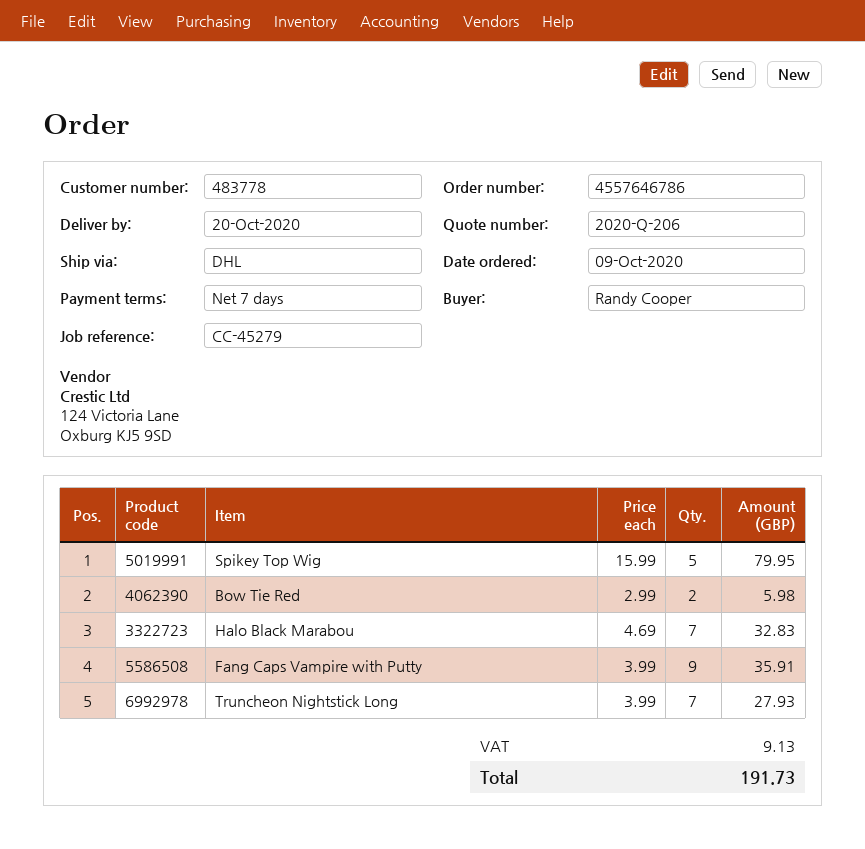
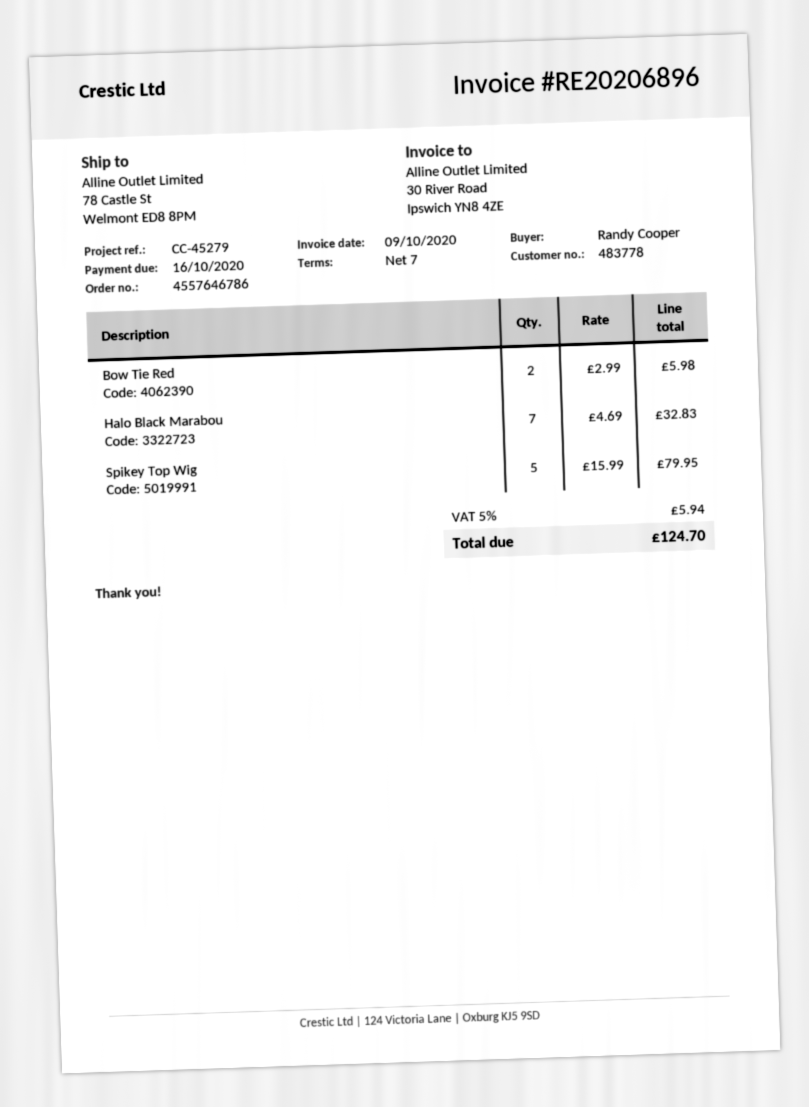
Fang Caps Vampire with Putty: 9 x 3.99 = 35.91 -> none
Truncheon Nightstick Long: 7 x 3.99 = 27.93 -> none
tax: 9.13 -> 5.94
total: 191.73 -> 124.70

